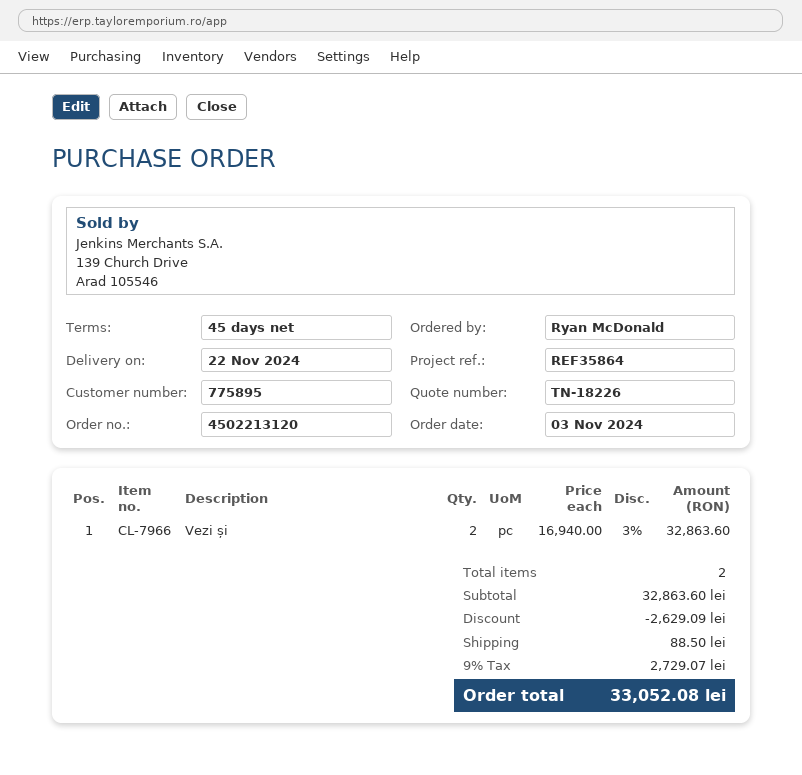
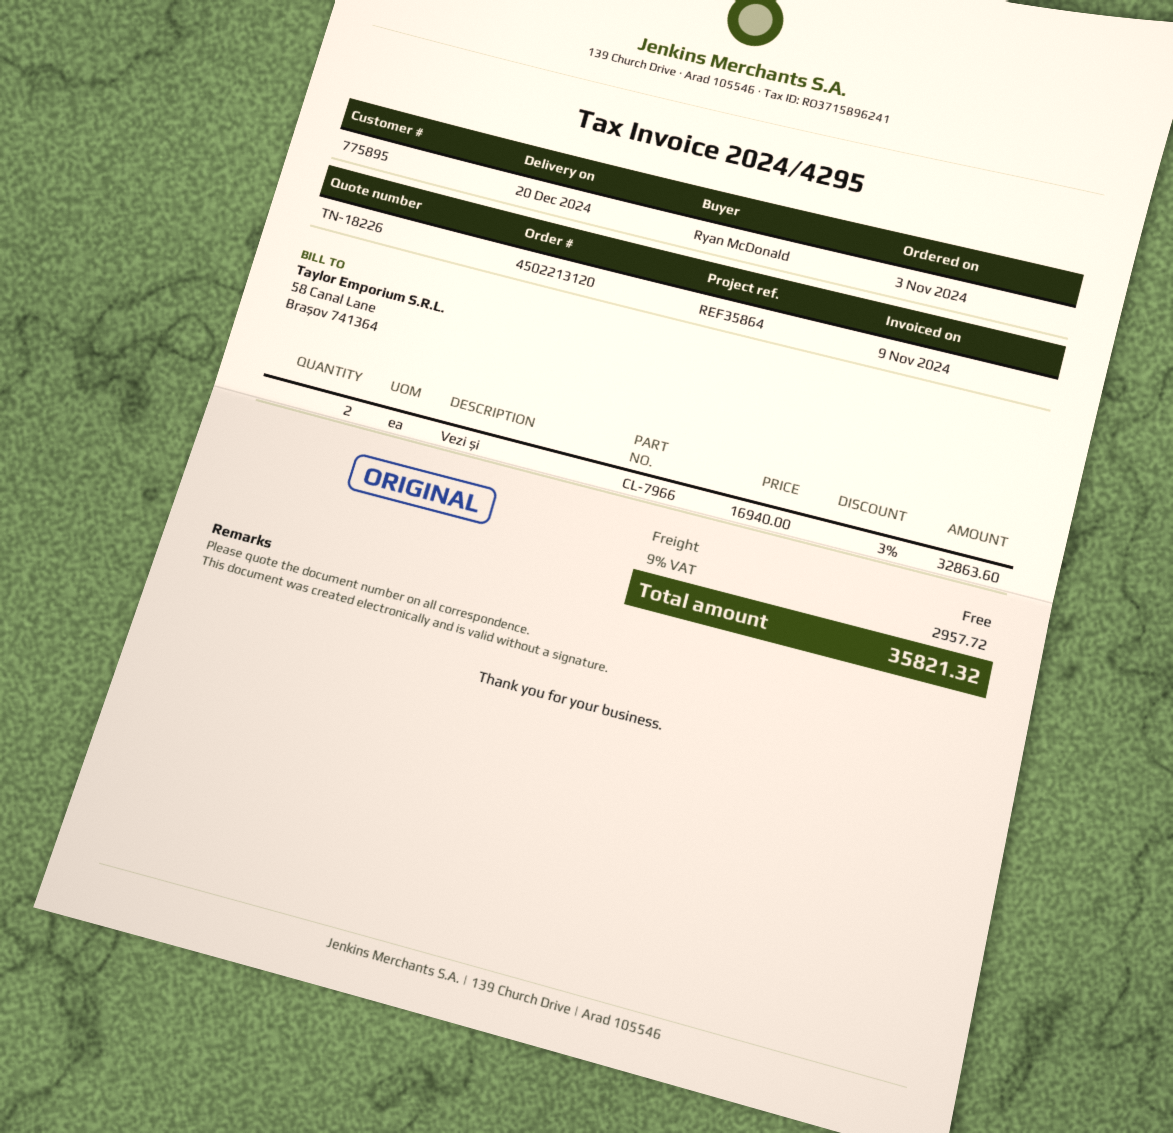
delivery date: 2024-11-22 -> 2024-12-20
discount: 2629.09 -> none
shipping: 88.50 -> 0.00
tax: 9% = 2729.07 -> 9% = 2957.72
total: 33052.08 -> 35821.32

